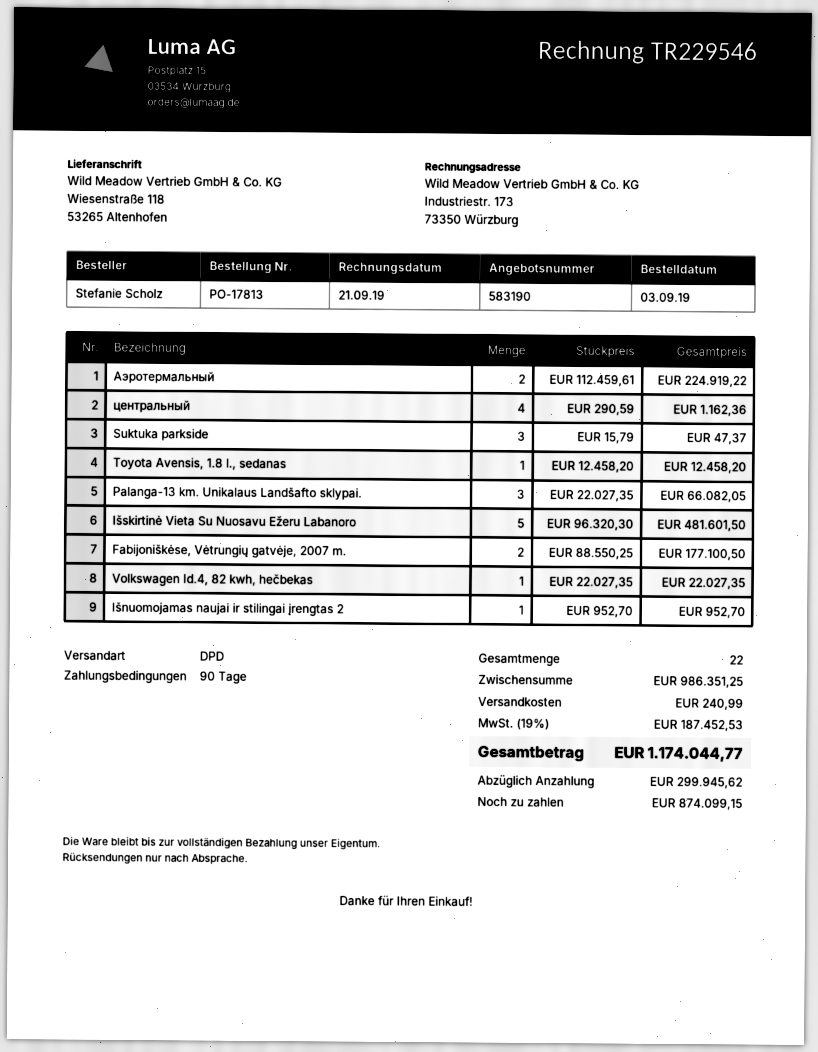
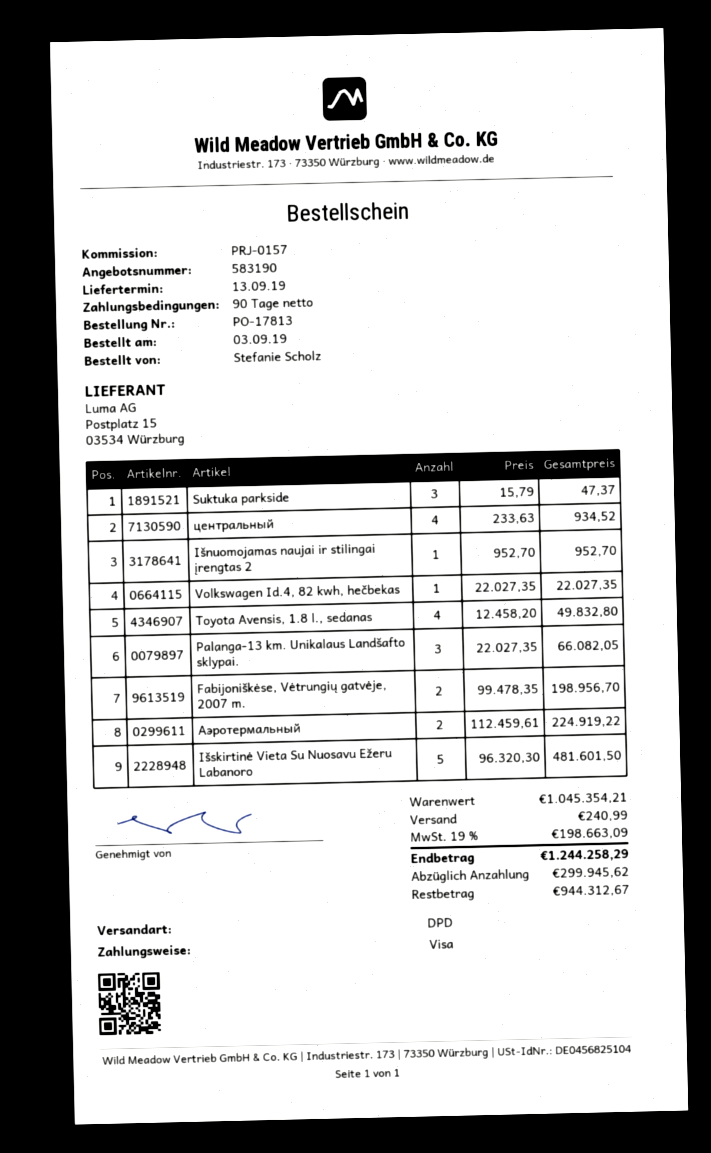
центральный: 4 x 290.59 = 1162.36 -> 4 x 233.63 = 934.52
Toyota Avensis, 1.8 l., sedanas: 1 x 12458.20 = 12458.20 -> 4 x 12458.20 = 49832.80
Fabijoniškėse, Vėtrungių gatvėje, 2007 m.: 2 x 88550.25 = 177100.50 -> 2 x 99478.35 = 198956.70
subtotal: 986351.25 -> 1045354.21
tax: 19% = 187452.53 -> 19% = 198663.09
total: 1174044.77 -> 1244258.29
balance: 874099.15 -> 944312.67

